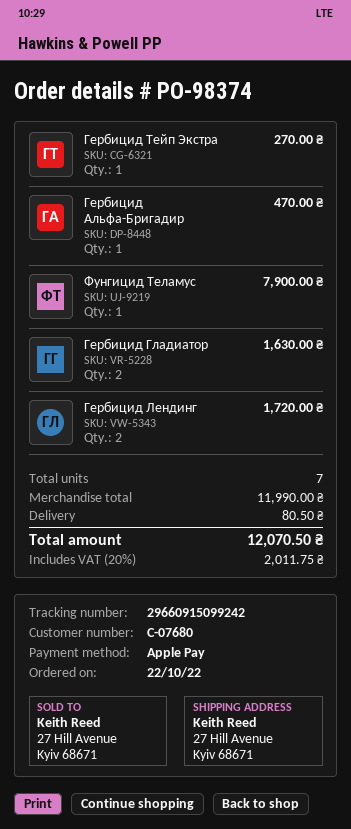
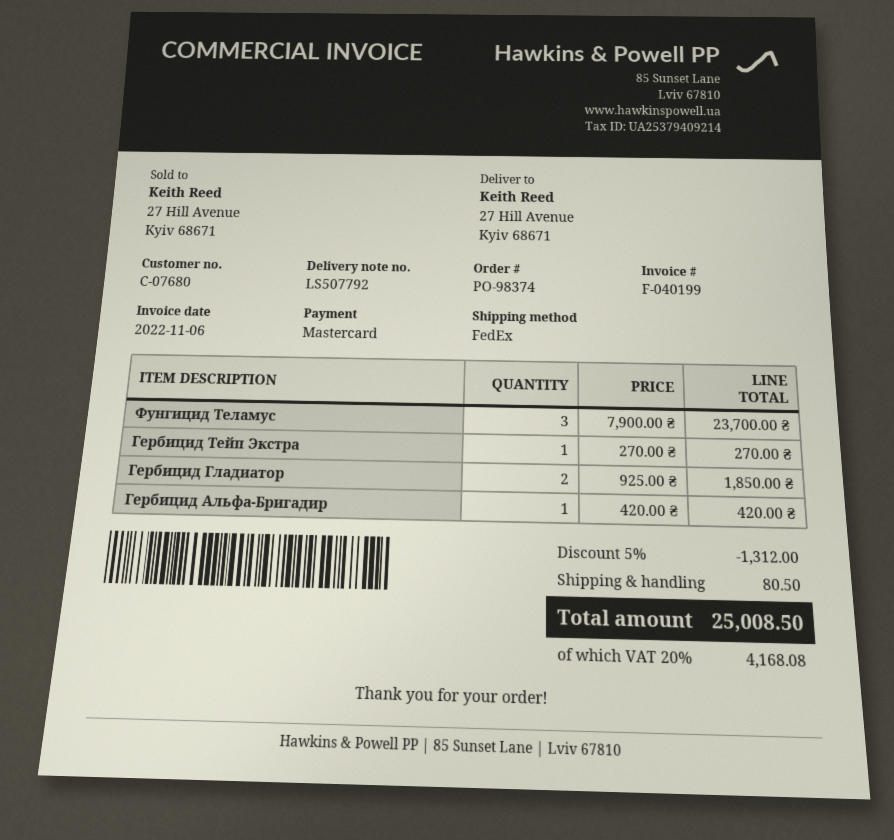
payment method: Apple Pay -> Mastercard
Гербицид Альфа-Бригадир: 1 for 470.00 -> 1 for 420.00
Фунгицид Теламус: 1 for 7900.00 -> 3 for 23700.00
Гербицид Гладиатор: 2 for 1630.00 -> 2 for 1850.00
Гербицид Лендинг: 2 for 1720.00 -> none
discount: none -> 5% = 1312.00
tax: 20% = 2011.75 -> 20% = 4168.08
total: 12070.50 -> 25008.50

